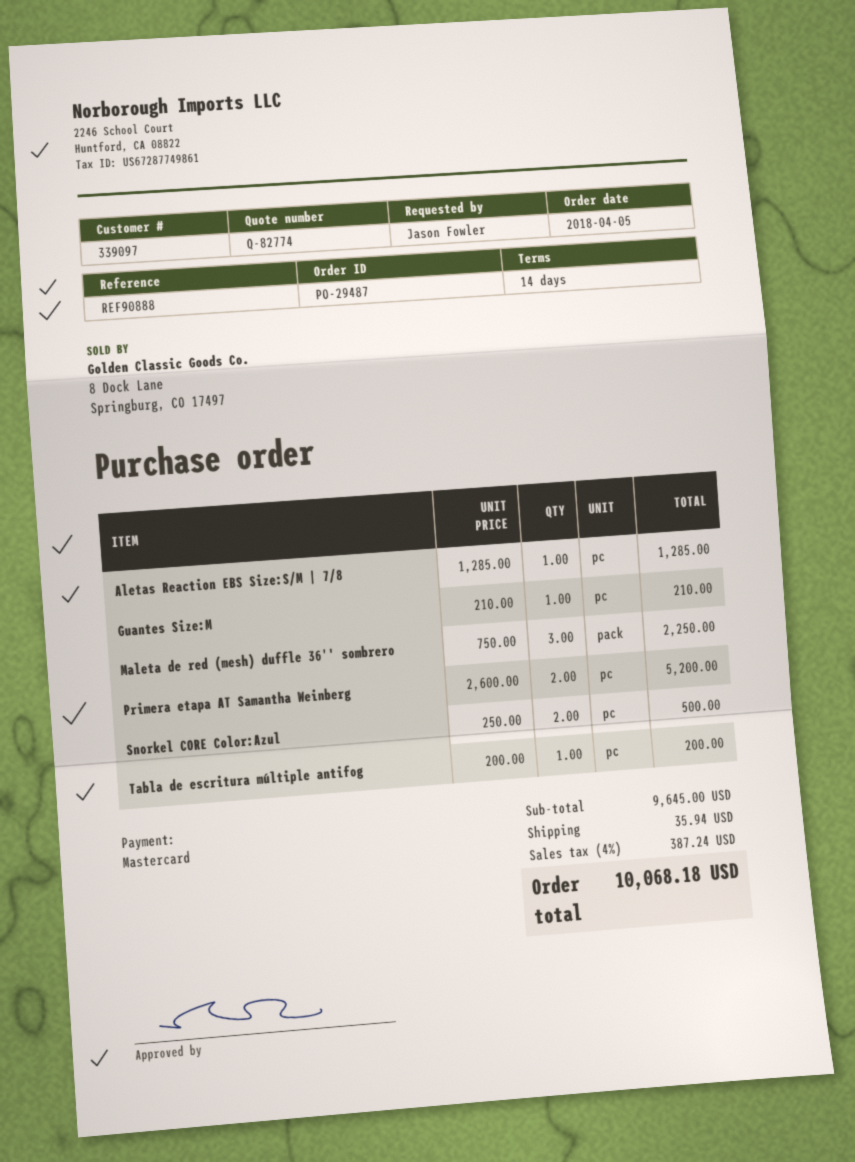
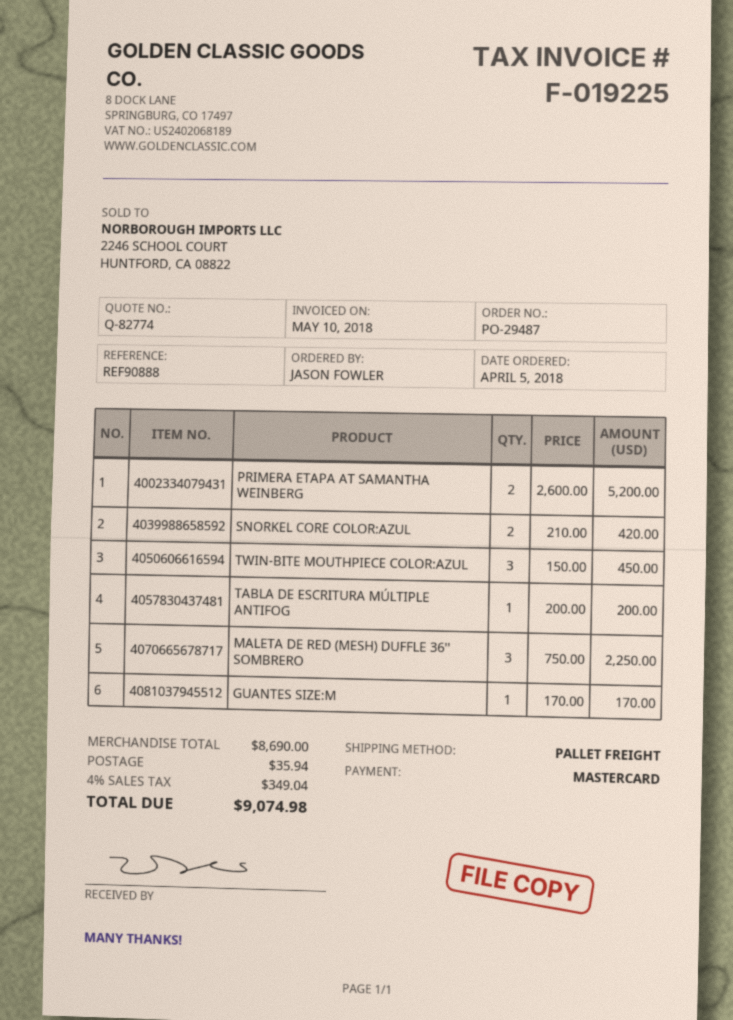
Aletas Reaction EBS Size:S/M | 7/8: 1 x 1285.00 = 1285.00 -> none
Guantes Size:M: 1 x 210.00 = 210.00 -> 1 x 170.00 = 170.00
Snorkel CORE Color:Azul: 2 x 250.00 = 500.00 -> 2 x 210.00 = 420.00
TWIN-BITE MOUTHPIECE COLOR:AZUL: none -> 3 x 150.00 = 450.00
subtotal: 9645.00 -> 8690.00
tax: 4% = 387.24 -> 4% = 349.04
total: 10068.18 -> 9074.98

